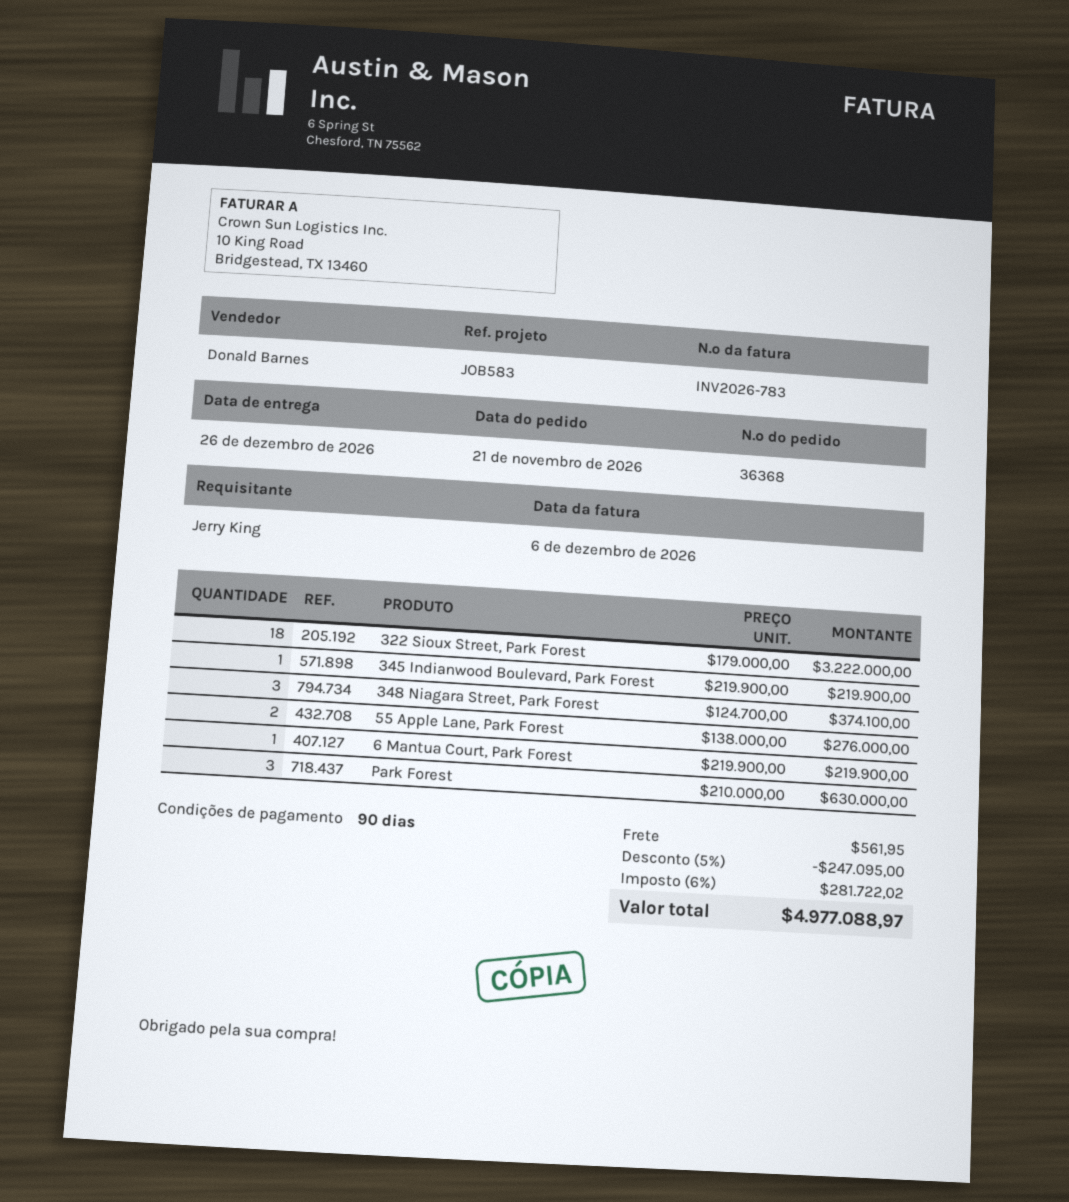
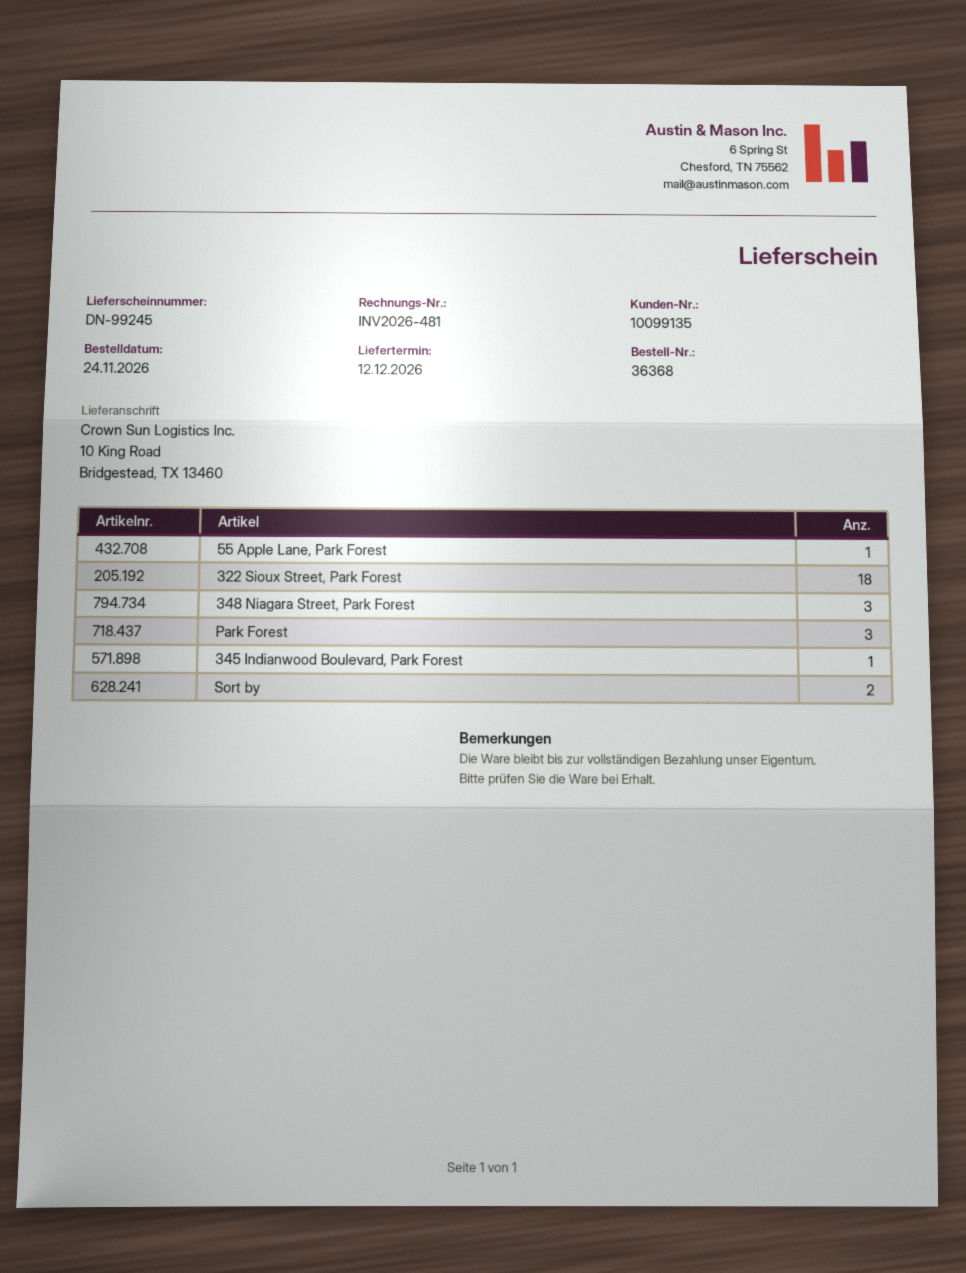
order date: 2026-11-21 -> 2026-11-24
delivery date: 2026-12-26 -> 2026-12-12
invoice number: INV2026-783 -> INV2026-481
55 Apple Lane, Park Forest: 2 -> 1
6 Mantua Court, Park Forest: 1 -> none
Sort by: none -> 2

